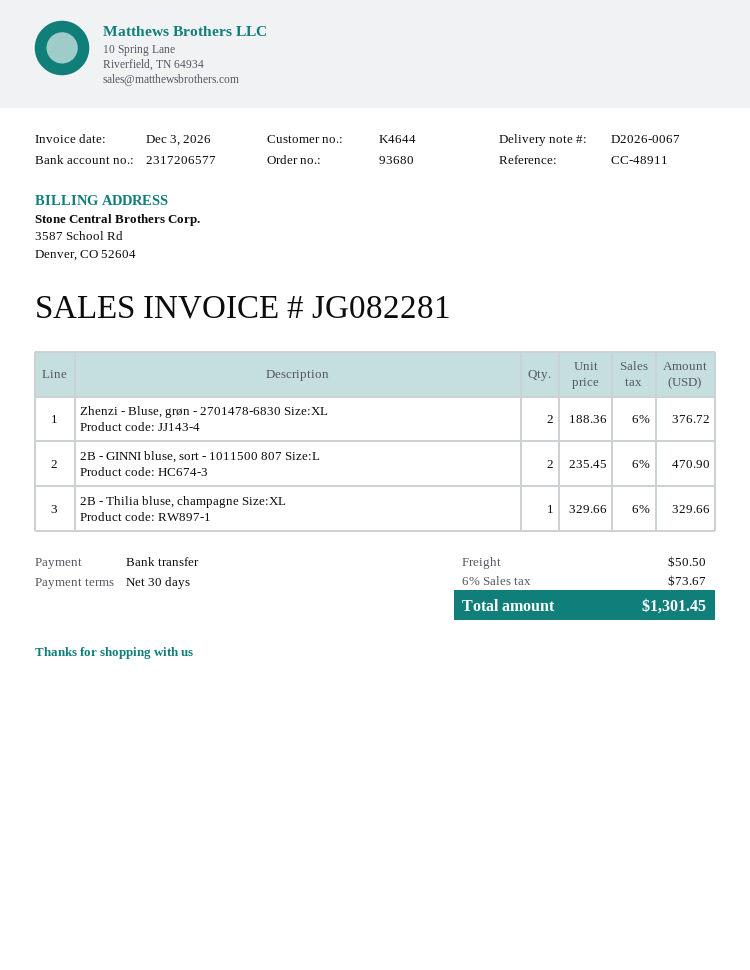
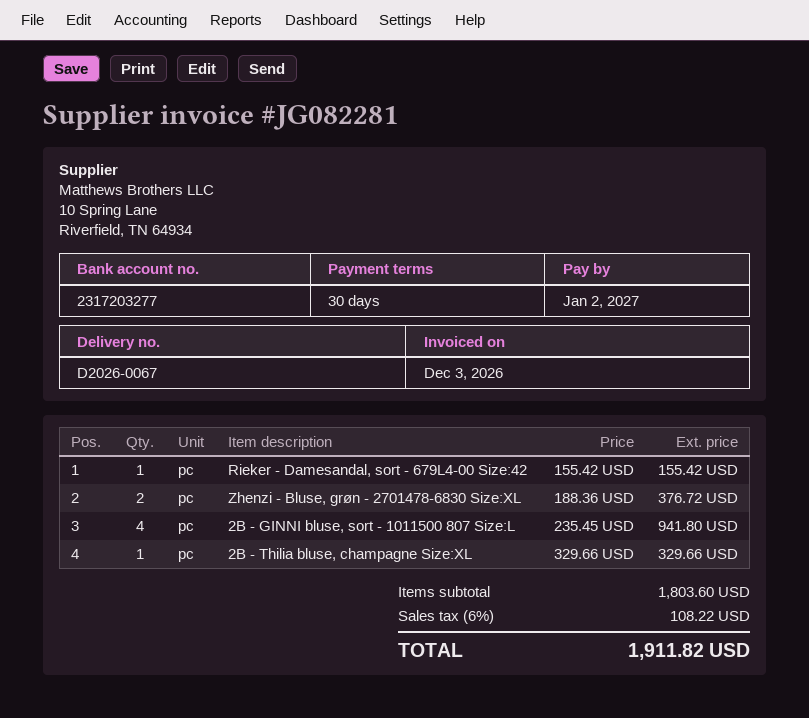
bank account: 2317206577 -> 2317203277
2B - GINNI bluse, sort - 1011500 807 Size:L: 2 x 235.45 = 470.90 -> 4 x 235.45 = 941.80
Rieker - Damesandal, sort - 679L4-00 Size:42: none -> 1 x 155.42 = 155.42
shipping: 50.50 -> none
tax: 6% = 73.67 -> 6% = 108.22
total: 1301.45 -> 1911.82

